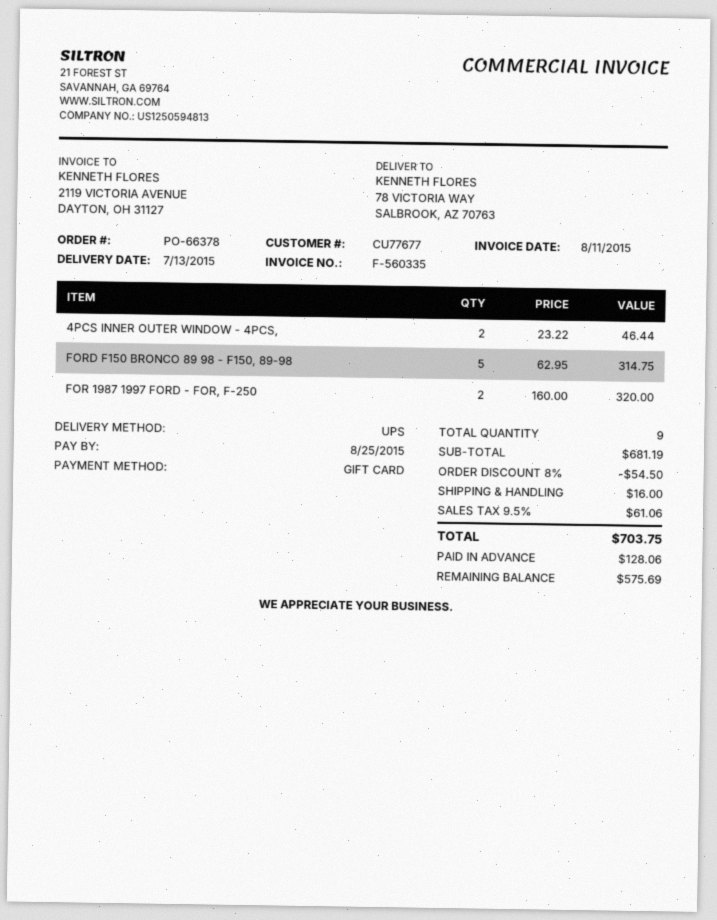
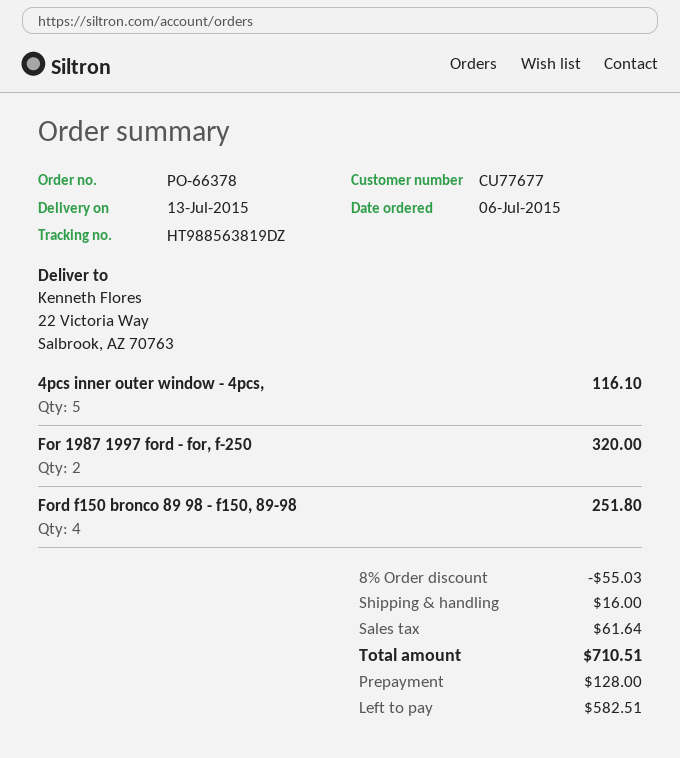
ship to: 78 VICTORIA WAY, SALBROOK, AZ 70763 -> 22 Victoria Way, Salbrook, AZ 70763
4PCS INNER OUTER WINDOW - 4PCS,: 2 for 46.44 -> 5 for 116.10
FORD F150 BRONCO 89 98 - F150, 89-98: 5 for 314.75 -> 4 for 251.80
discount: 8% = 54.50 -> 8% = 55.03
tax: 61.06 -> 61.64
total: 703.75 -> 710.51
deposit: 128.06 -> 128.00
balance: 575.69 -> 582.51

